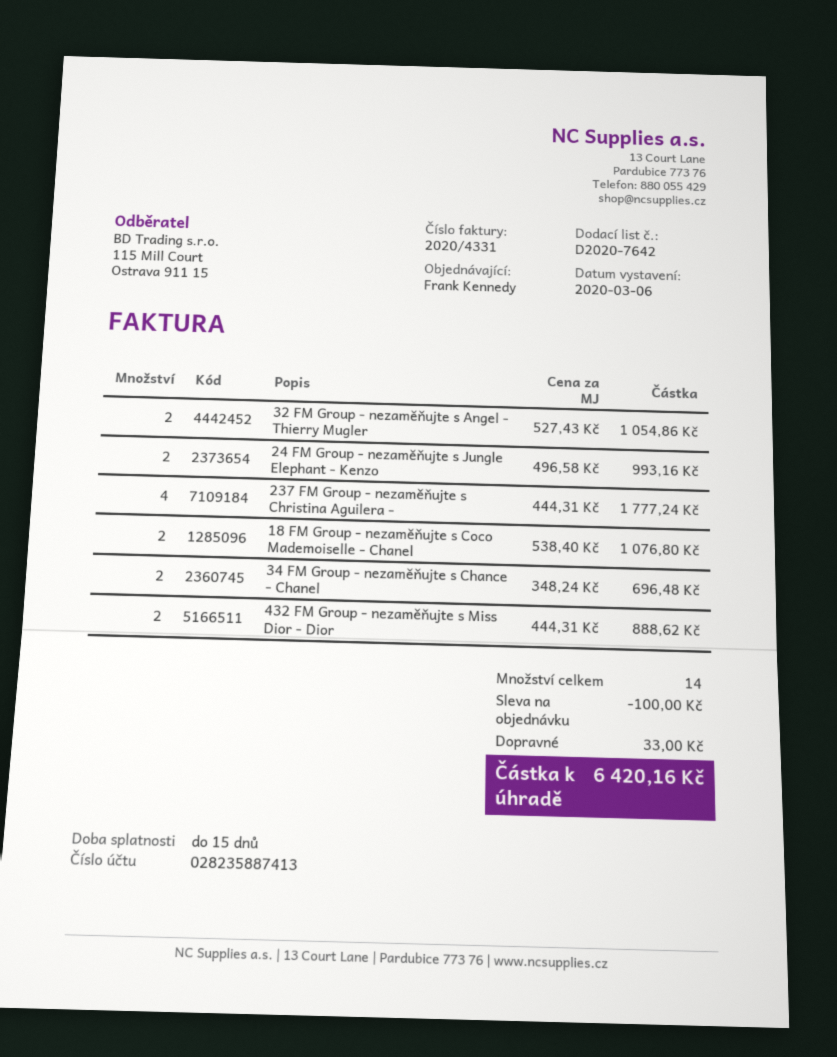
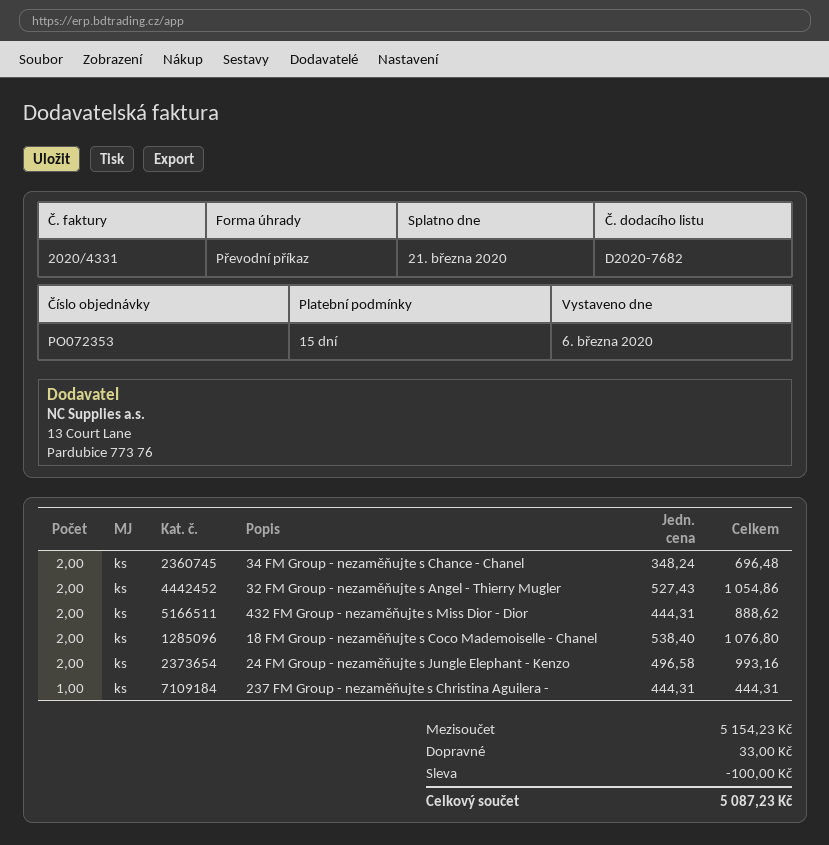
delivery note number: D2020-7642 -> D2020-7682
237 FM Group - nezaměňujte s Christina Aguilera -: 4 x 444.31 = 1777.24 -> 1 x 444.31 = 444.31
total: 6420.16 -> 5087.23

